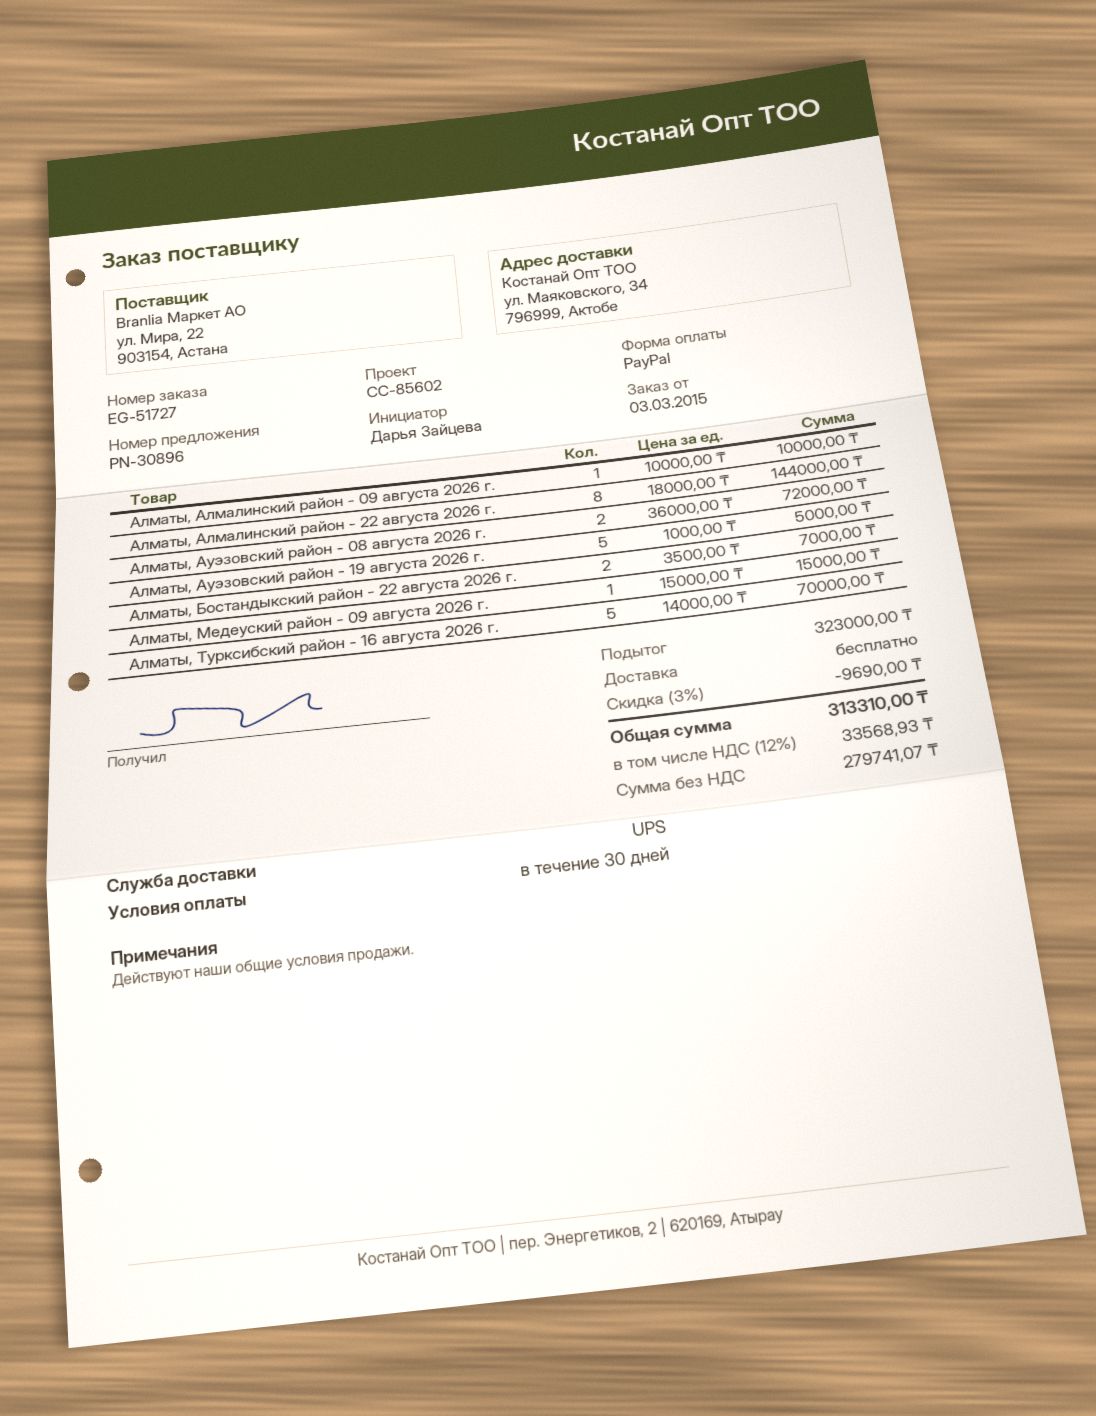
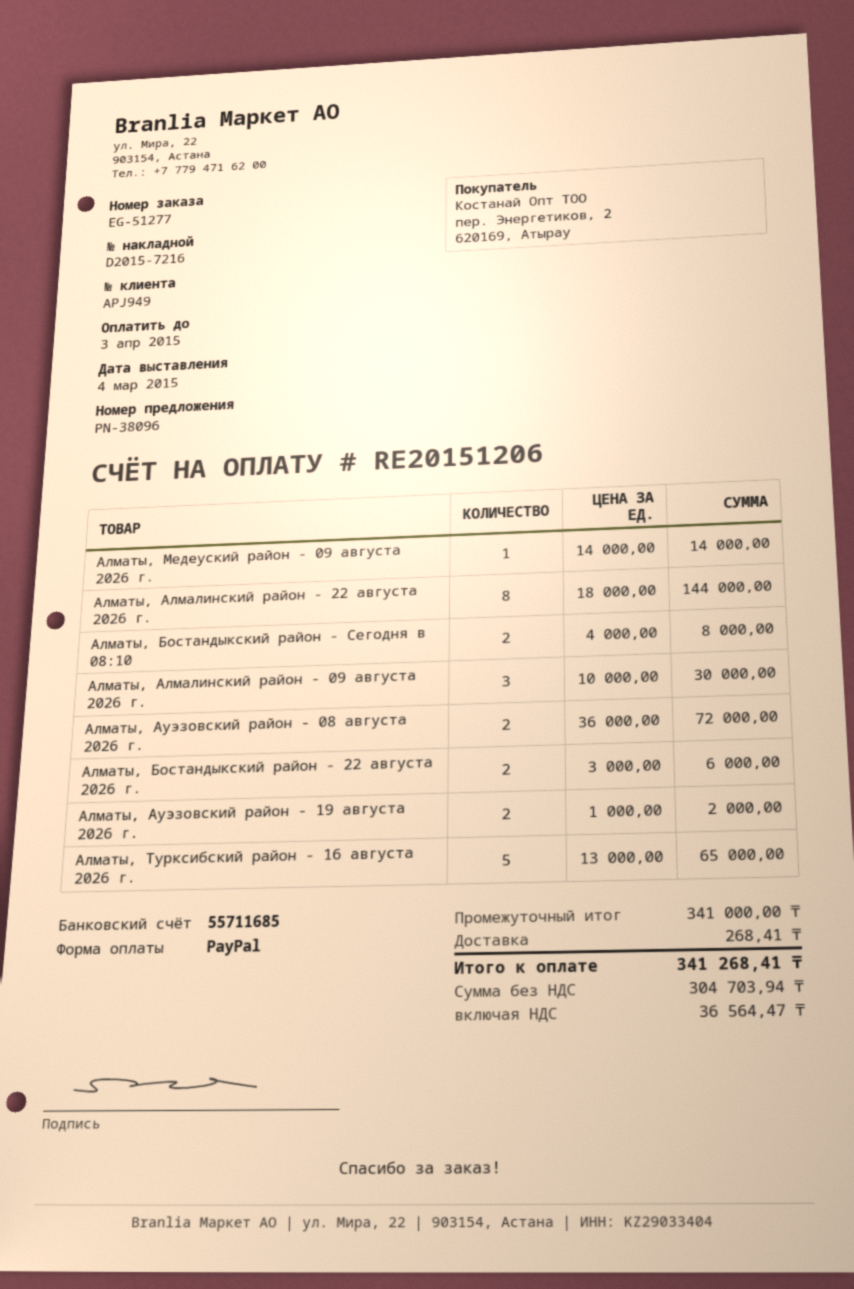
quote number: PN-30896 -> PN-38096
order number: EG-51727 -> EG-51277
Алматы, Алмалинский район - 09 августа 2026 г.: 1 x 10000.00 = 10000.00 -> 3 x 10000.00 = 30000.00
Алматы, Ауэзовский район - 19 августа 2026 г.: 5 x 1000.00 = 5000.00 -> 2 x 1000.00 = 2000.00
Алматы, Бостандыкский район - 22 августа 2026 г.: 2 x 3500.00 = 7000.00 -> 2 x 3000.00 = 6000.00
Алматы, Медеуский район - 09 августа 2026 г.: 1 x 15000.00 = 15000.00 -> 1 x 14000.00 = 14000.00
Алматы, Турксибский район - 16 августа 2026 г.: 5 x 14000.00 = 70000.00 -> 5 x 13000.00 = 65000.00
Алматы, Бостандыкский район - Сегодня в 08:10: none -> 2 x 4000.00 = 8000.00
subtotal: 323000.00 -> 341000.00
discount: 3% = 9690.00 -> none
shipping: 0.00 -> 268.41
net: 279741.07 -> 304703.94
tax: 33568.93 -> 36564.47
total: 313310.00 -> 341268.41

